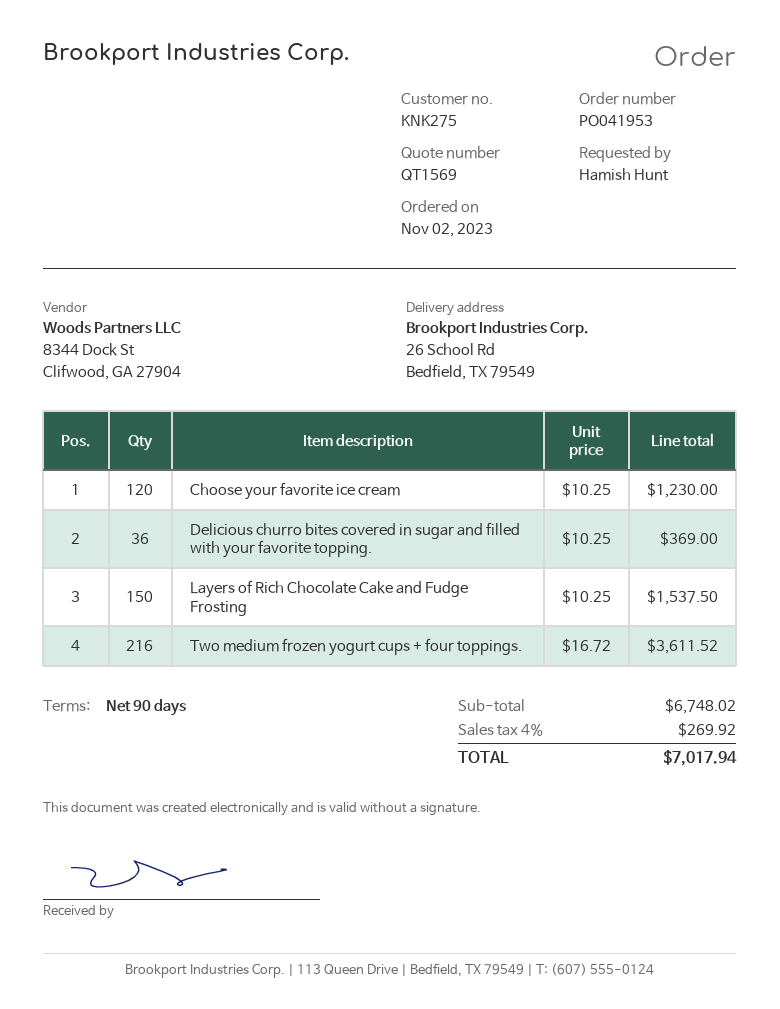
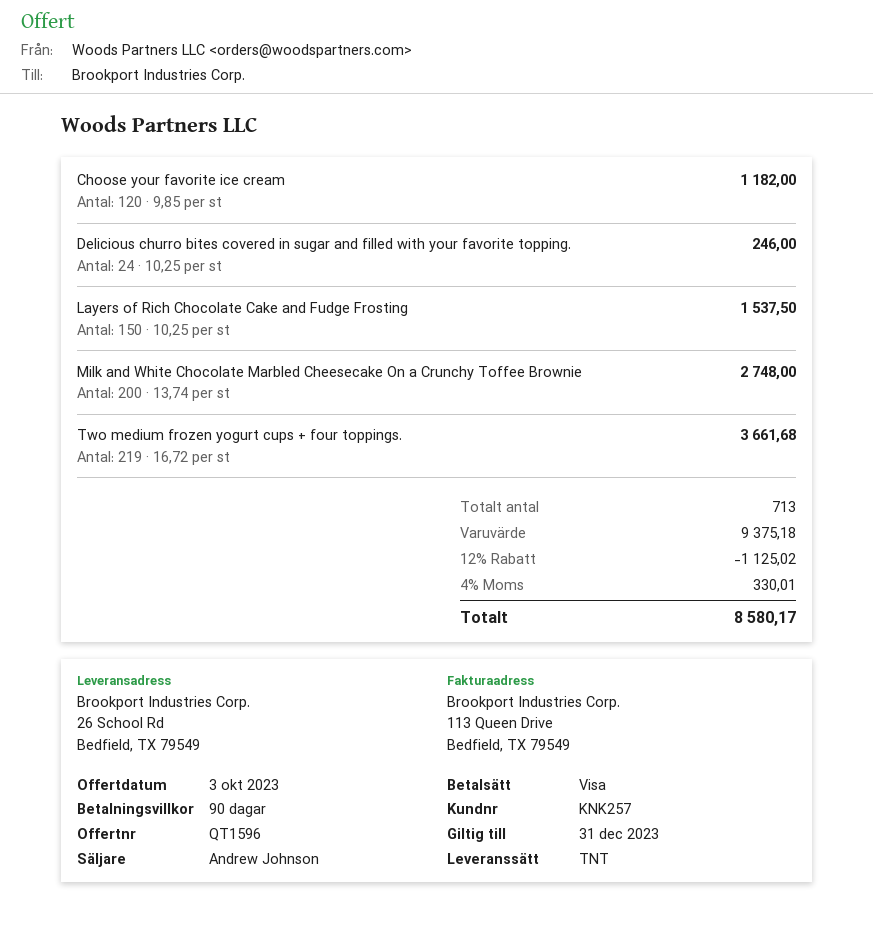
quote number: QT1569 -> QT1596
customer number: KNK275 -> KNK257
Choose your favorite ice cream: 120 x 10.25 = 1230.00 -> 120 x 9.85 = 1182.00
Delicious churro bites covered in sugar and filled with your favorite topping.: 36 x 10.25 = 369.00 -> 24 x 10.25 = 246.00
Two medium frozen yogurt cups + four toppings.: 216 x 16.72 = 3611.52 -> 219 x 16.72 = 3661.68
Milk and White Chocolate Marbled Cheesecake On a Crunchy Toffee Brownie: none -> 200 x 13.74 = 2748.00
subtotal: 6748.02 -> 9375.18
discount: none -> 12% = 1125.02
tax: 4% = 269.92 -> 4% = 330.01
total: 7017.94 -> 8580.17

